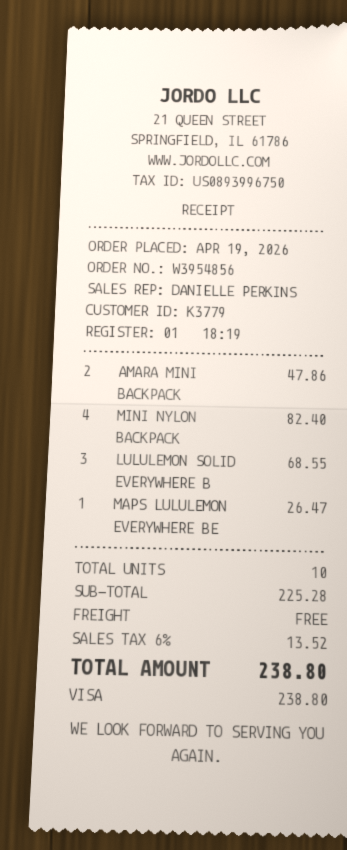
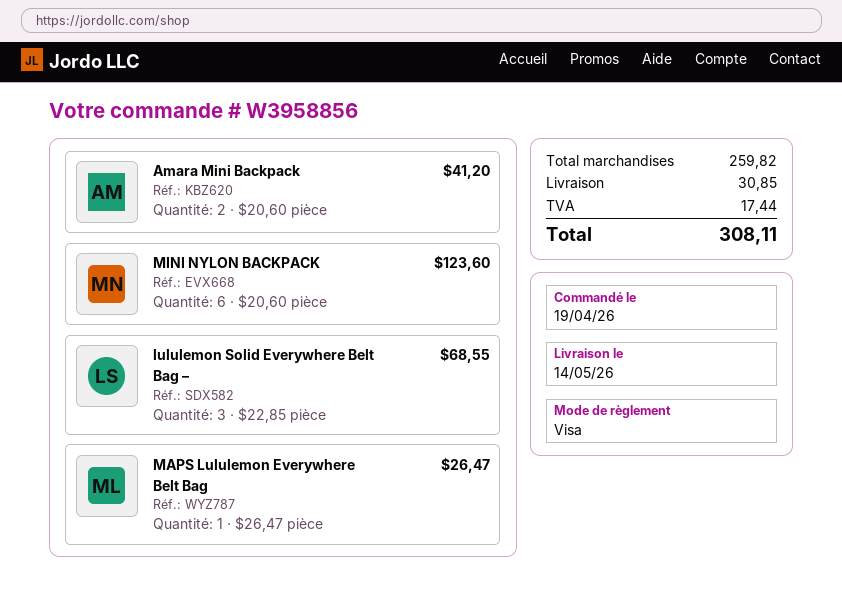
order number: W3954856 -> W3958856
AMARA MINI BACKPACK: 2 for 47.86 -> 2 for 41.20
MINI NYLON BACKPACK: 4 for 82.40 -> 6 for 123.60
subtotal: 225.28 -> 259.82
shipping: 0.00 -> 30.85
tax: 13.52 -> 17.44
total: 238.80 -> 308.11

